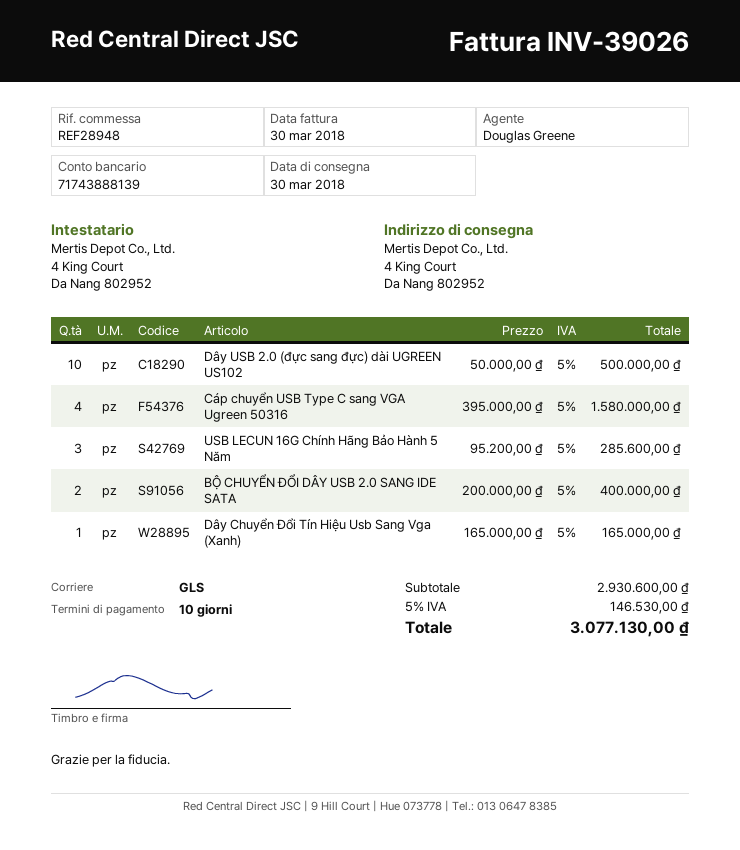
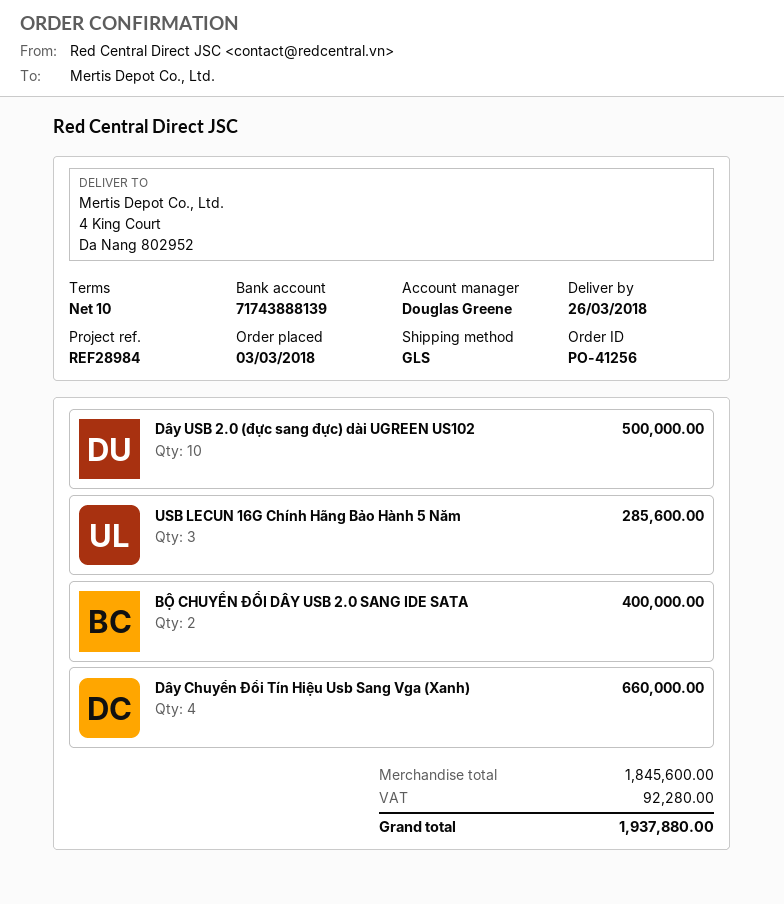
delivery date: 2018-03-30 -> 2018-03-26
reference: REF28948 -> REF28984
Cáp chuyển USB Type C sang VGA Ugreen 50316: 4 for 1580000.00 -> none
Dây Chuyển Đổi Tín Hiệu Usb Sang Vga (Xanh): 1 for 165000.00 -> 4 for 660000.00
subtotal: 2930600.00 -> 1845600.00
tax: 146530.00 -> 92280.00
total: 3077130.00 -> 1937880.00

